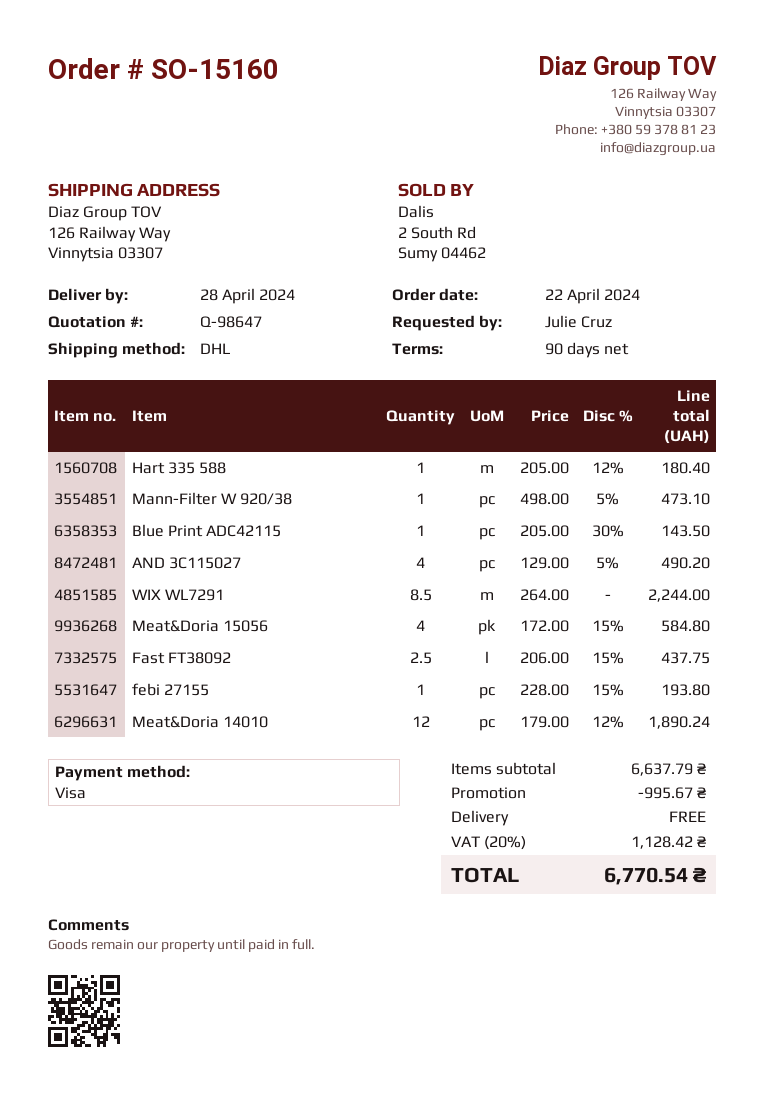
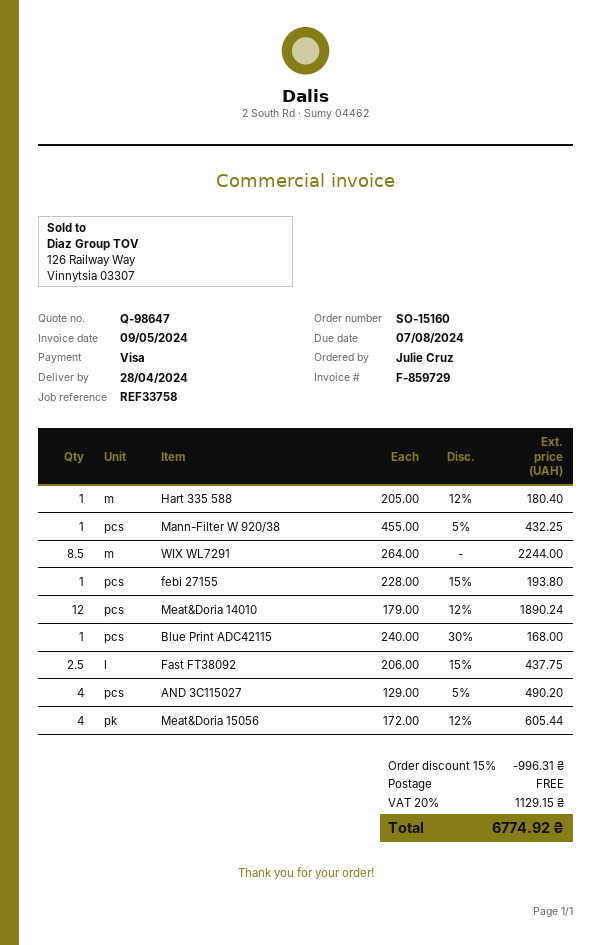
Mann-Filter W 920/38: 1 x 498.00 - 5% = 473.10 -> 1 x 455.00 - 5% = 432.25
Blue Print ADC42115: 1 x 205.00 - 30% = 143.50 -> 1 x 240.00 - 30% = 168.00
Meat&Doria 15056: 4 x 172.00 - 15% = 584.80 -> 4 x 172.00 - 12% = 605.44
discount: 995.67 -> 996.31
tax: 20% = 1128.42 -> 20% = 1129.15
total: 6770.54 -> 6774.92

